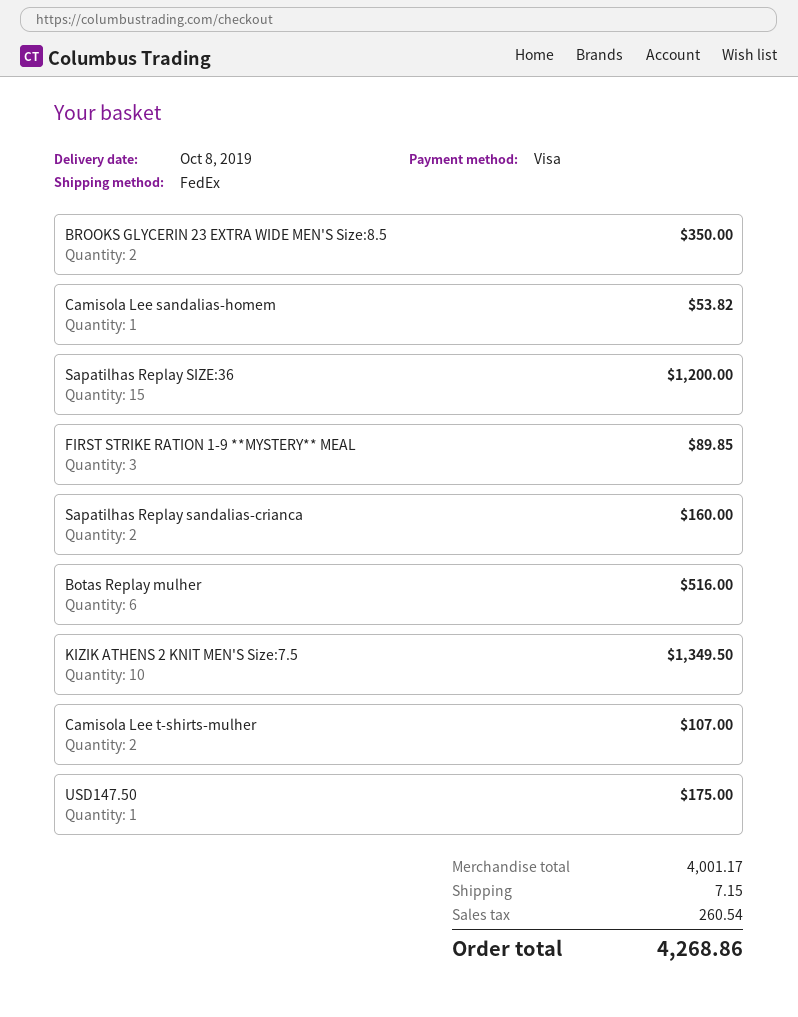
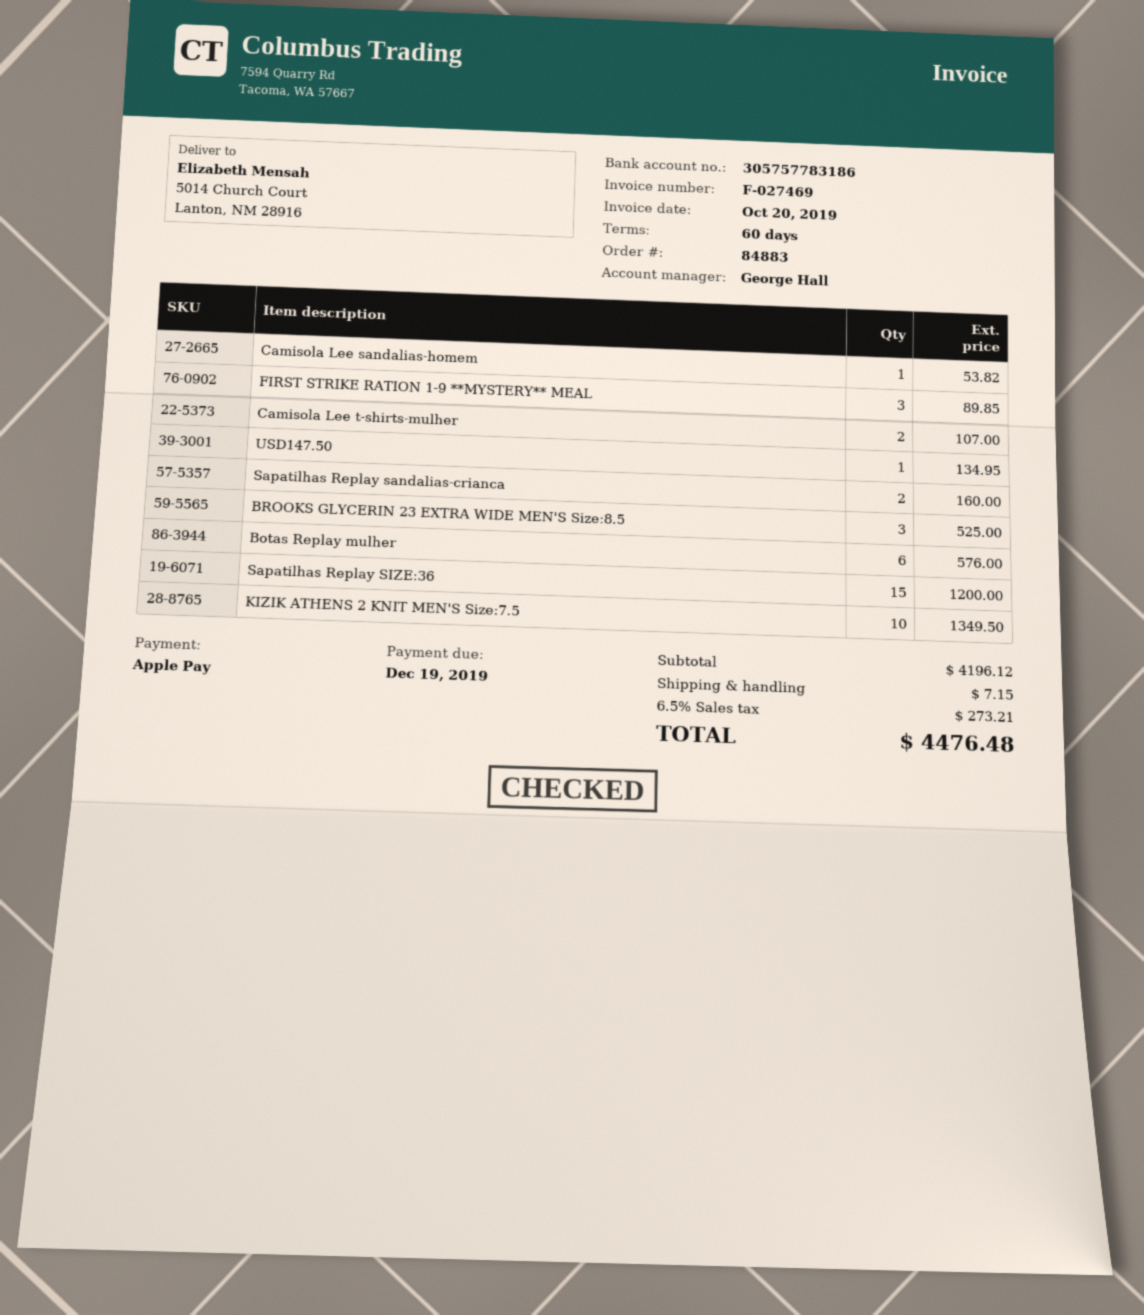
payment method: Visa -> Apple Pay
BROOKS GLYCERIN 23 EXTRA WIDE MEN'S Size:8.5: 2 for 350.00 -> 3 for 525.00
Botas Replay mulher: 6 for 516.00 -> 6 for 576.00
USD147.50: 1 for 175.00 -> 1 for 134.95
subtotal: 4001.17 -> 4196.12
tax: 260.54 -> 273.21
total: 4268.86 -> 4476.48

